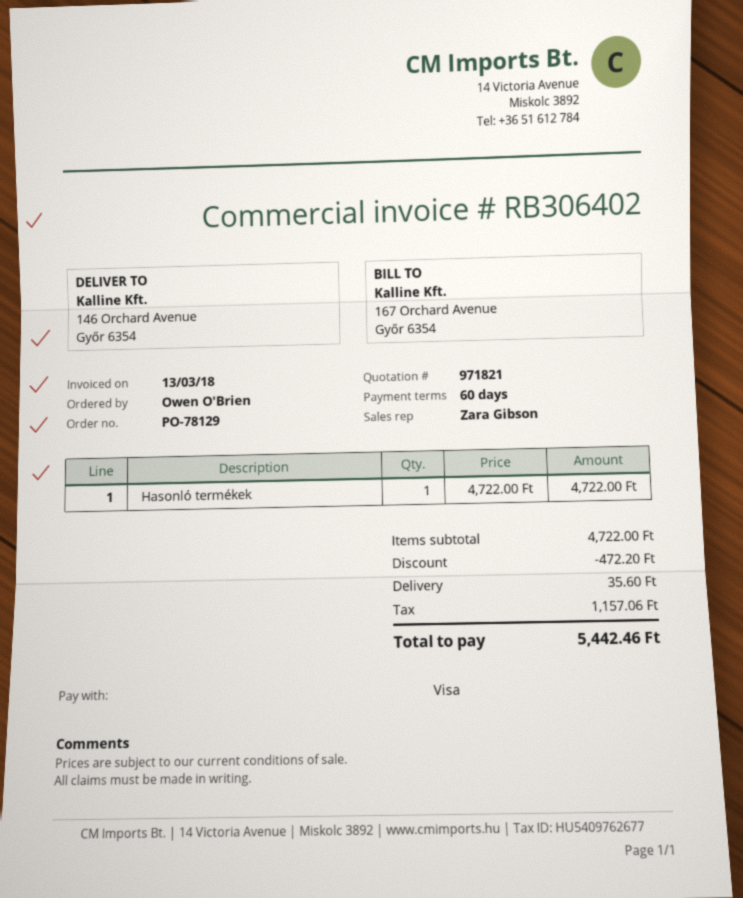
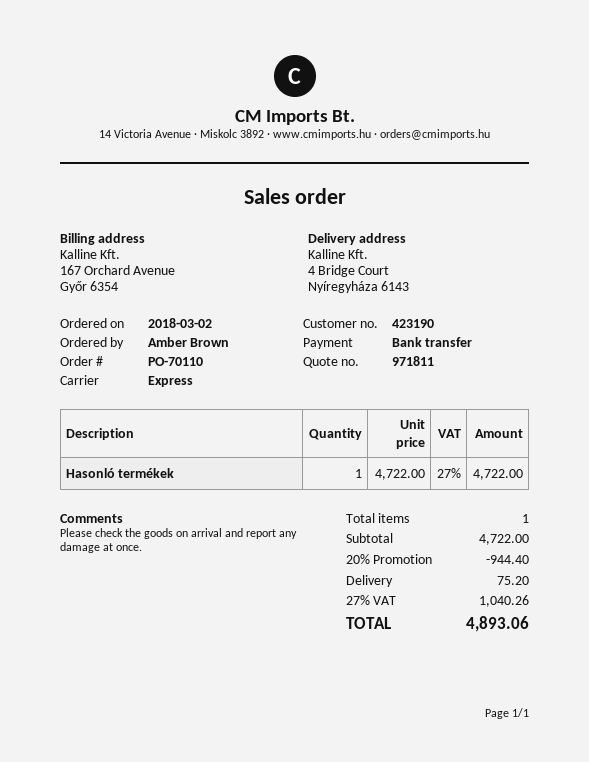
quote number: 971821 -> 971811
order number: PO-78129 -> PO-70110
ordered by: Owen O'Brien -> Amber Brown
payment method: Visa -> bank transfer
ship to: 146 Orchard Avenue, Győr 6354 -> 4 Bridge Court, Nyíregyháza 6143
discount: 472.20 -> 944.40
shipping: 35.60 -> 75.20
tax: 1157.06 -> 1040.26
total: 5442.46 -> 4893.06

